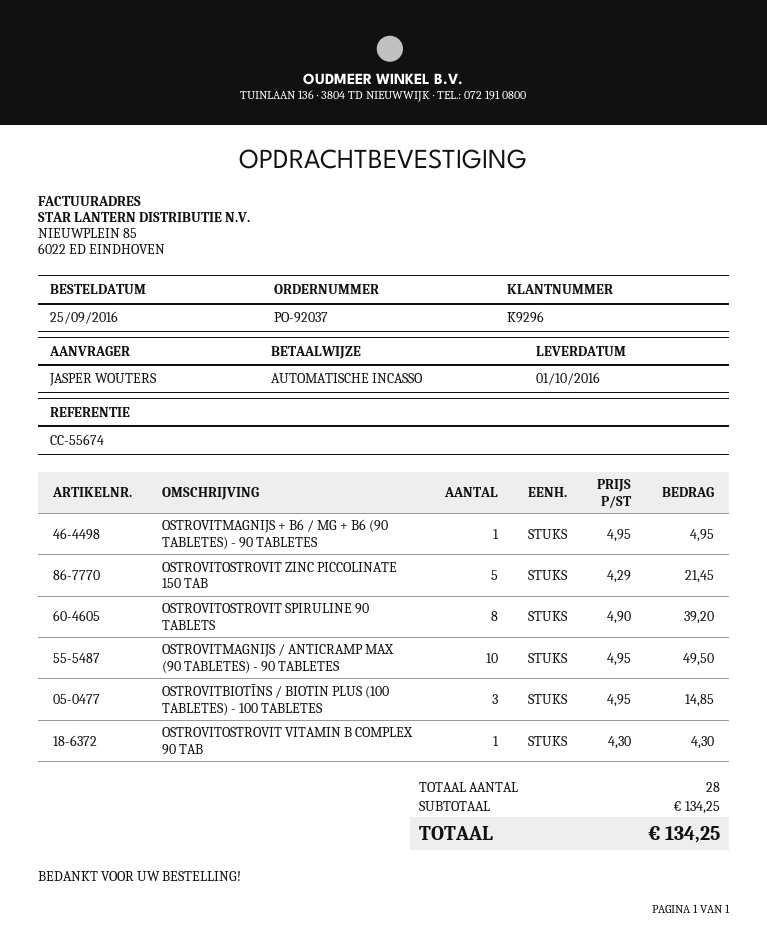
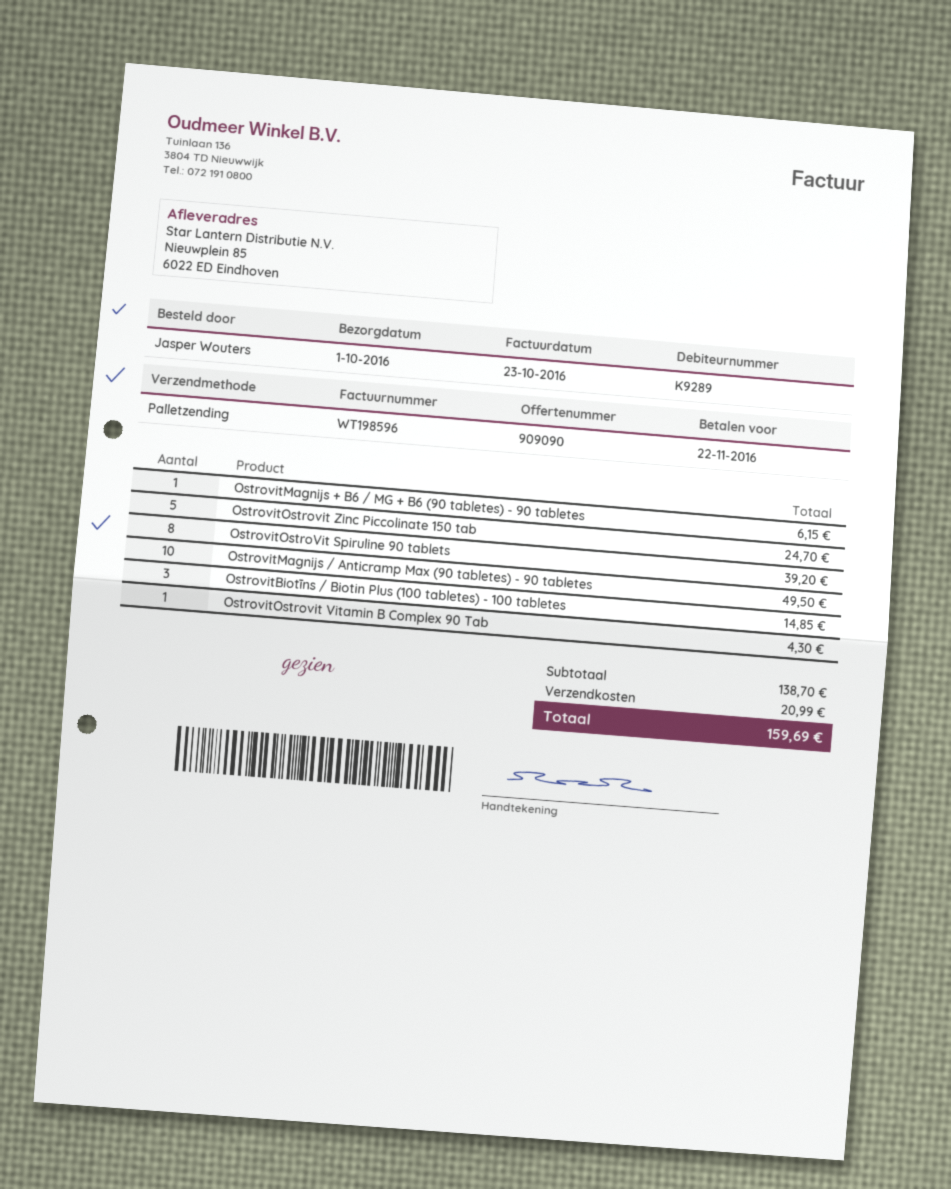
customer number: K9296 -> K9289
OSTROVITMAGNIJS + B6 / MG + B6 (90 TABLETES) - 90 TABLETES: 1 for 4.95 -> 1 for 6.15
OSTROVITOSTROVIT ZINC PICCOLINATE 150 TAB: 5 for 21.45 -> 5 for 24.70
subtotal: 134.25 -> 138.70
shipping: none -> 20.99
total: 134.25 -> 159.69

